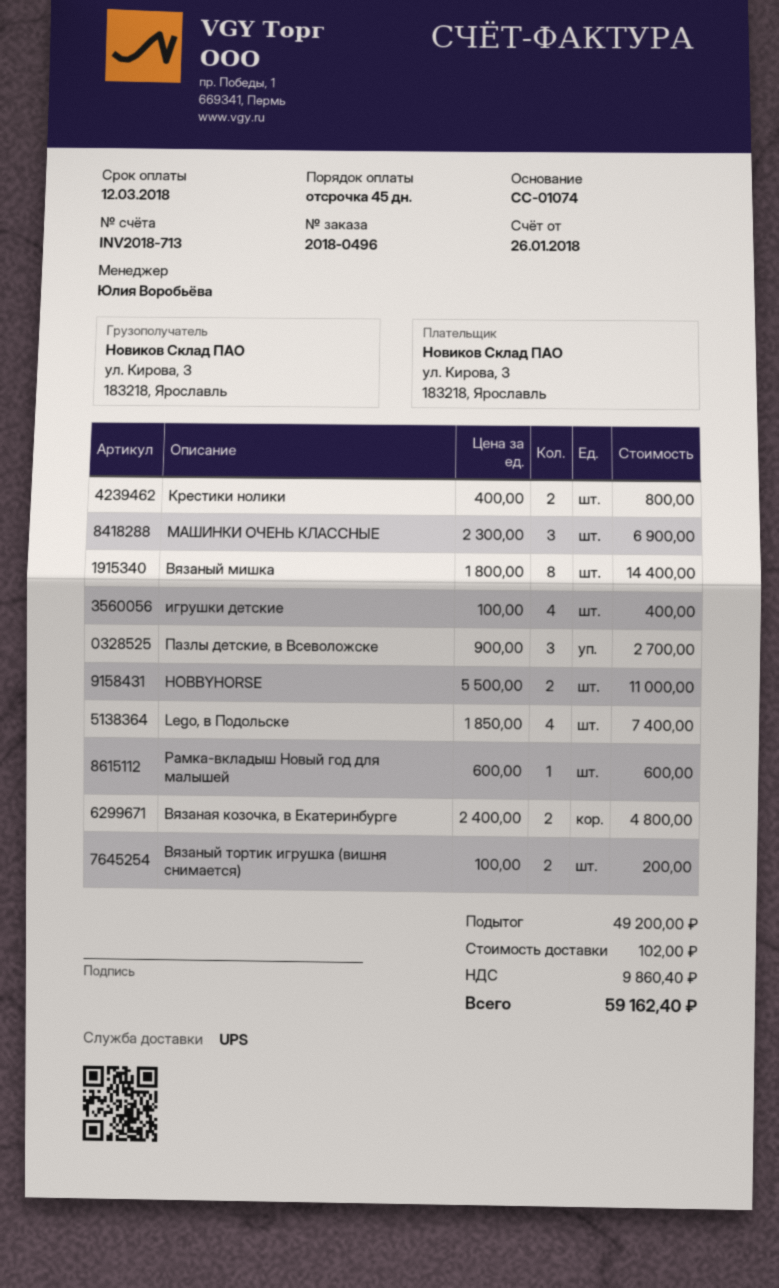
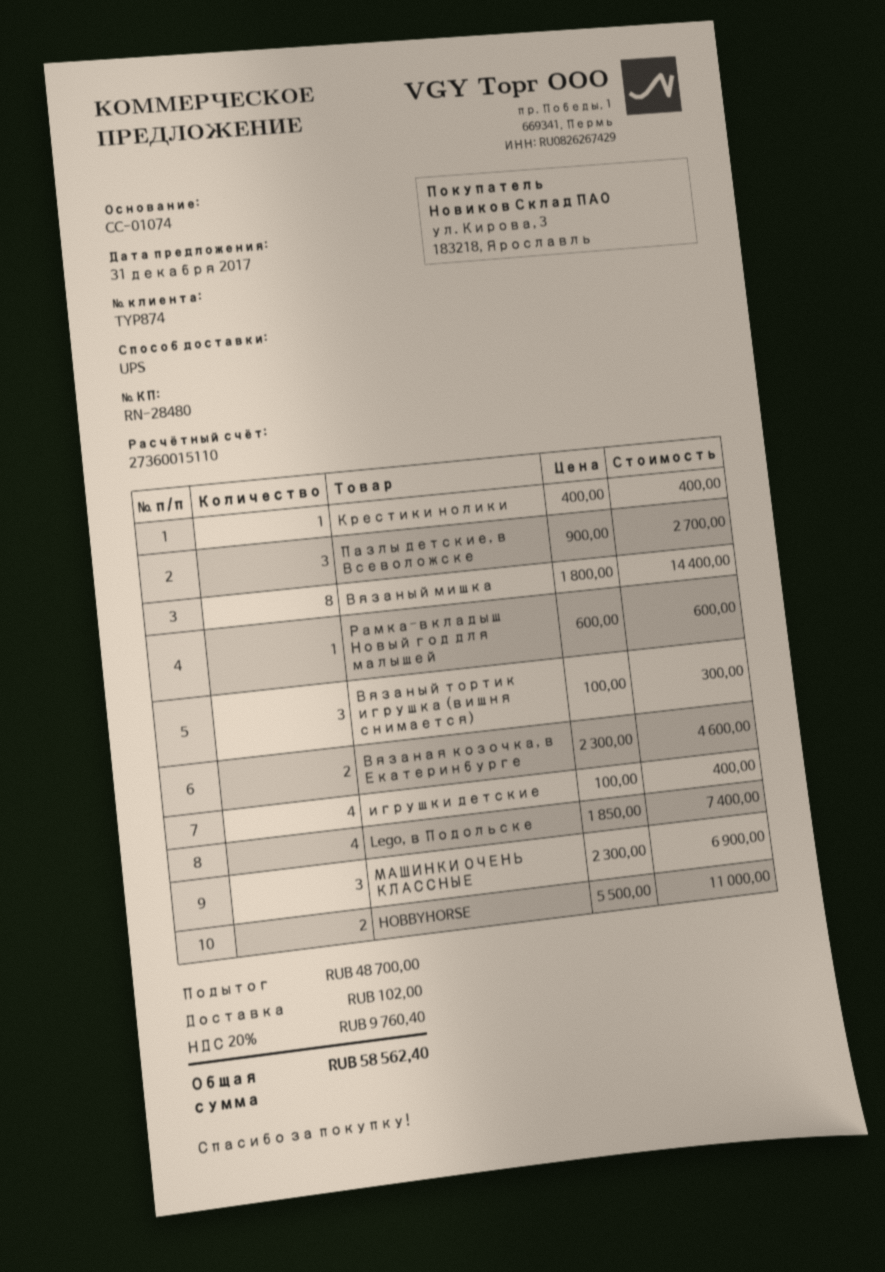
Крестики нолики: 2 x 400.00 = 800.00 -> 1 x 400.00 = 400.00
Вязаная козочка, в Екатеринбурге: 2 x 2400.00 = 4800.00 -> 2 x 2300.00 = 4600.00
Вязаный тортик игрушка (вишня снимается): 2 x 100.00 = 200.00 -> 3 x 100.00 = 300.00
subtotal: 49200.00 -> 48700.00
tax: 9860.40 -> 9760.40
total: 59162.40 -> 58562.40

